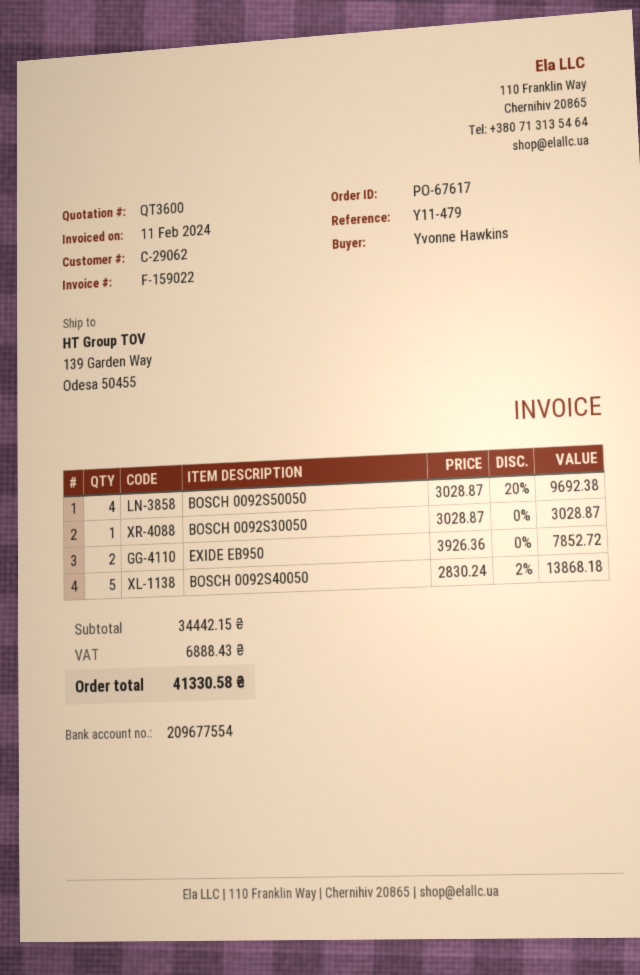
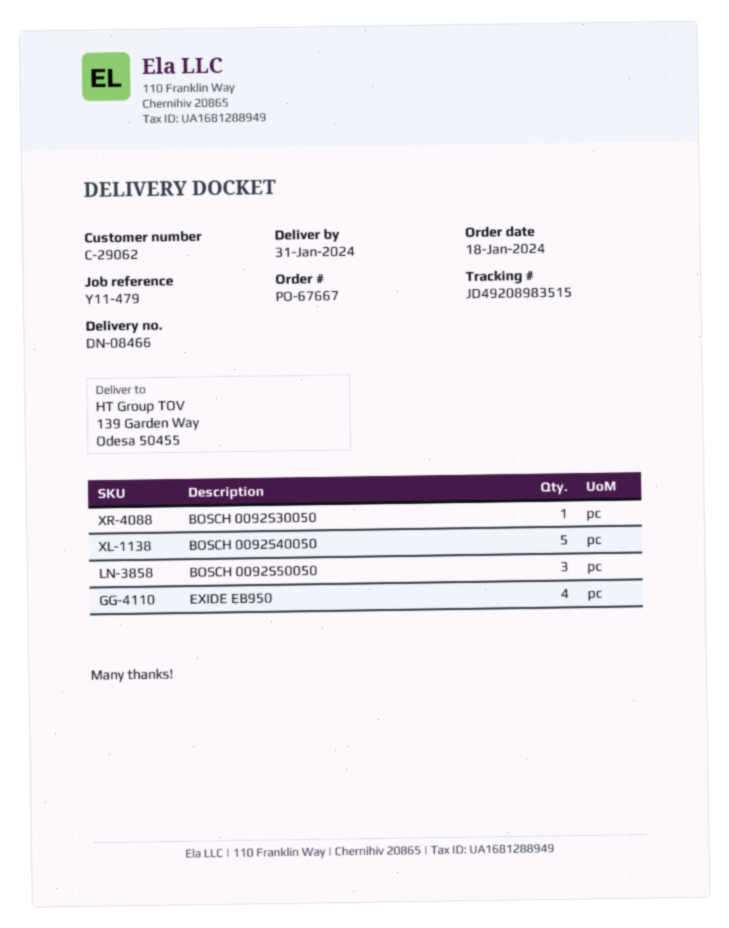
order number: PO-67617 -> PO-67667
BOSCH 0092S50050: 4 -> 3
EXIDE EB950: 2 -> 4

